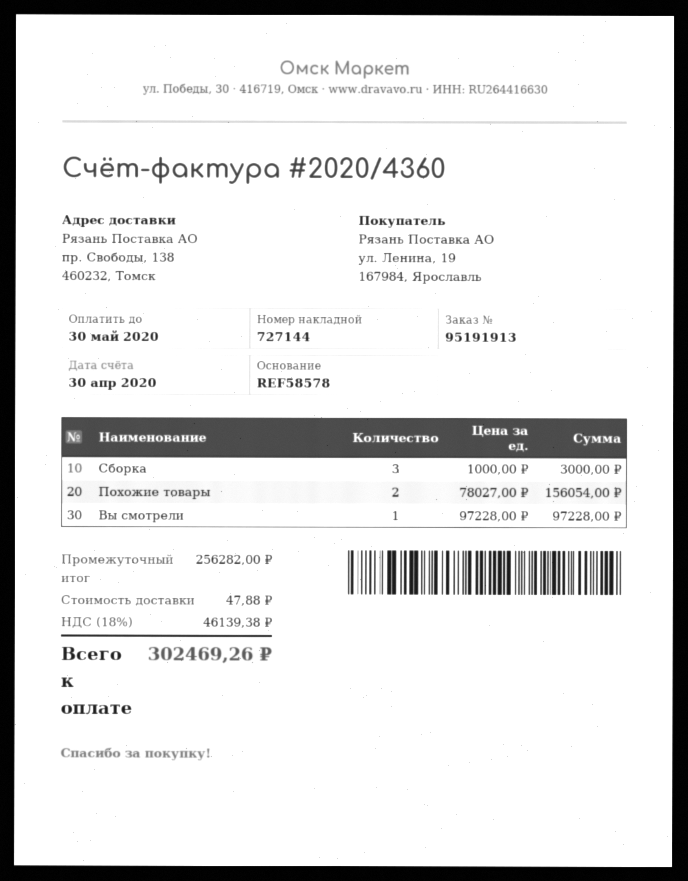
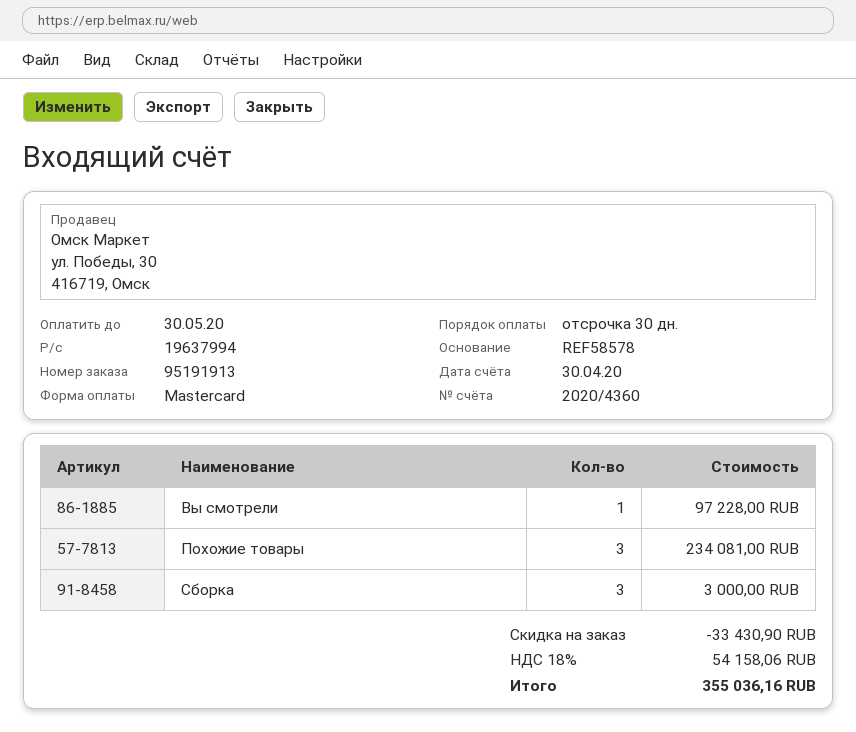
Похожие товары: 2 for 156054.00 -> 3 for 234081.00
discount: none -> 33430.90
shipping: 47.88 -> none
tax: 18% = 46139.38 -> 18% = 54158.06
total: 302469.26 -> 355036.16

